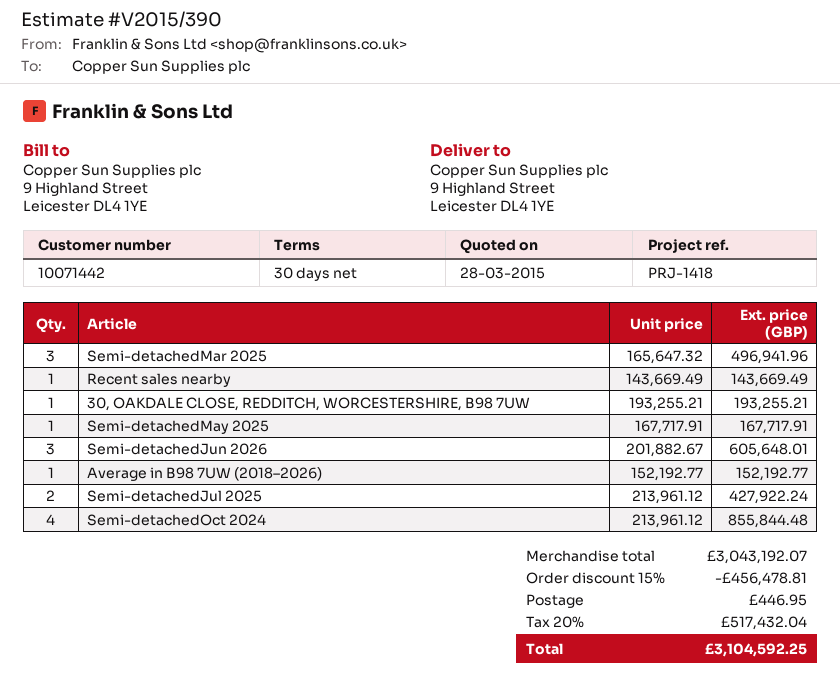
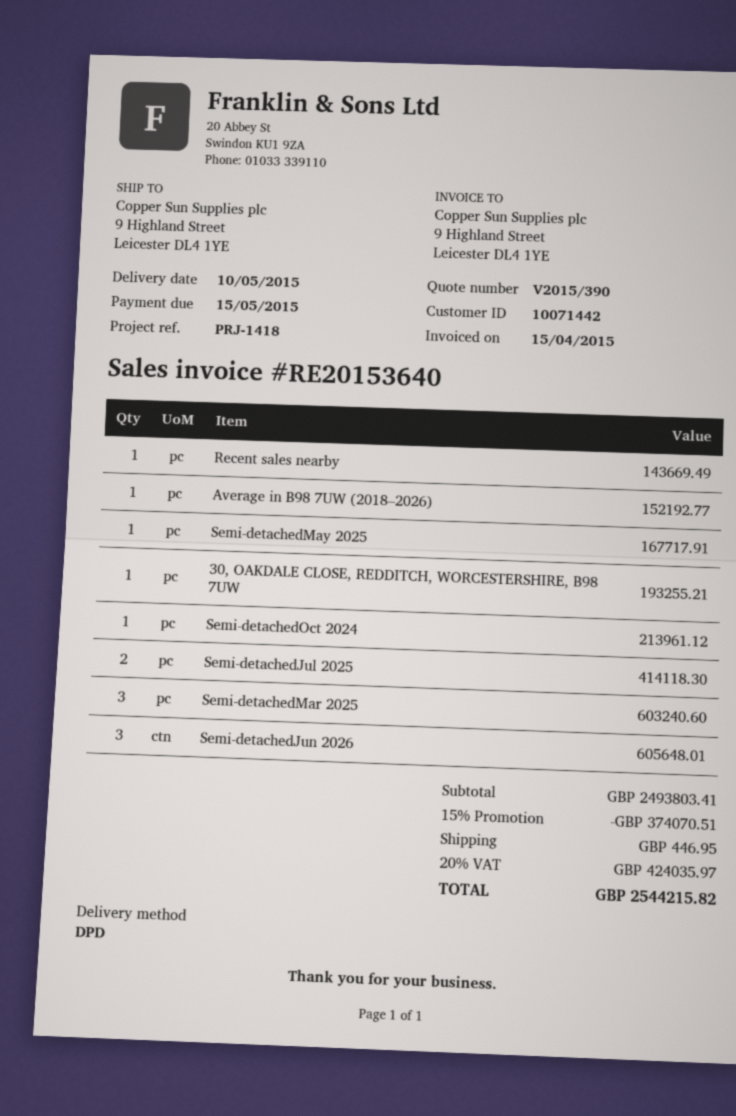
Semi-detachedMar 2025: 3 for 496941.96 -> 3 for 603240.60
Semi-detachedJul 2025: 2 for 427922.24 -> 2 for 414118.30
Semi-detachedOct 2024: 4 for 855844.48 -> 1 for 213961.12
subtotal: 3043192.07 -> 2493803.41
discount: 15% = 456478.81 -> 15% = 374070.51
tax: 20% = 517432.04 -> 20% = 424035.97
total: 3104592.25 -> 2544215.82

